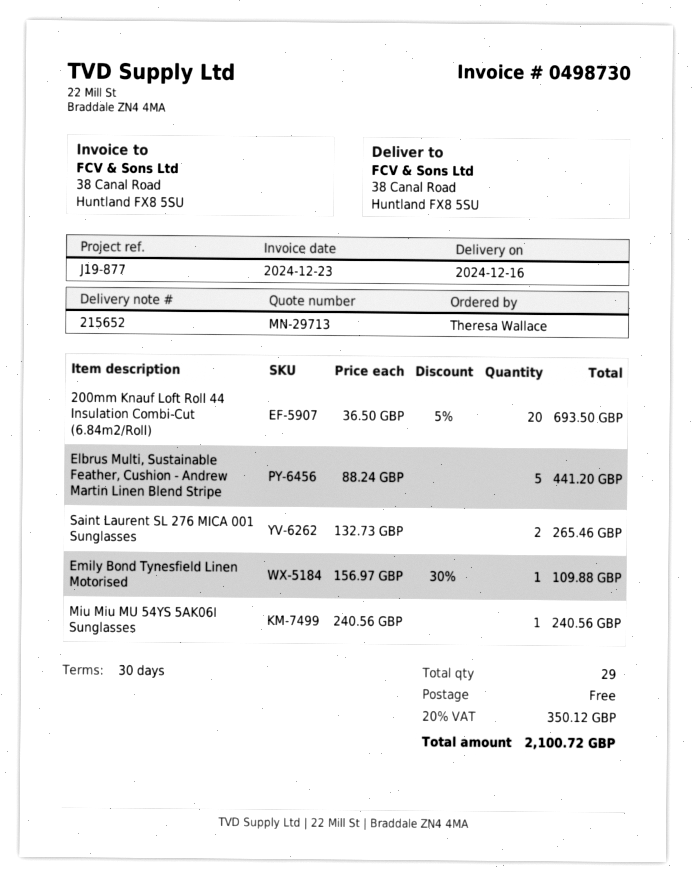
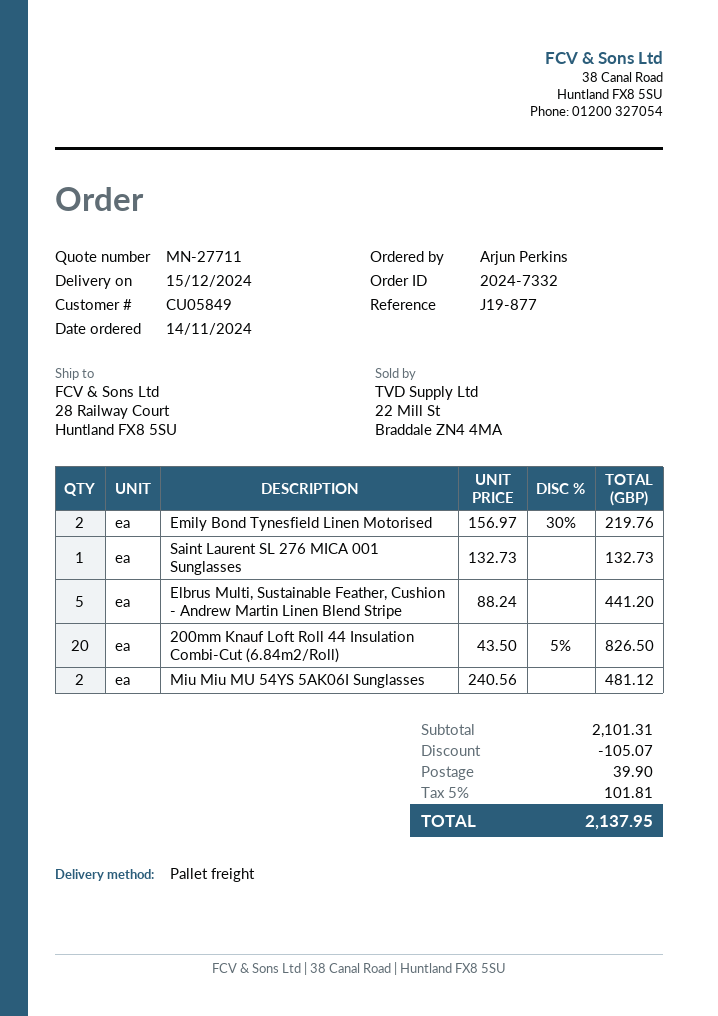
quote number: MN-29713 -> MN-27711
delivery date: 2024-12-16 -> 2024-12-15
ordered by: Theresa Wallace -> Arjun Perkins
ship to: 38 Canal Road, Huntland FX8 5SU -> 28 Railway Court, Huntland FX8 5SU
200mm Knauf Loft Roll 44 Insulation Combi-Cut (6.84m2/Roll): 20 x 36.50 - 5% = 693.50 -> 20 x 43.50 - 5% = 826.50
Saint Laurent SL 276 MICA 001 Sunglasses: 2 x 132.73 = 265.46 -> 1 x 132.73 = 132.73
Emily Bond Tynesfield Linen Motorised: 1 x 156.97 - 30% = 109.88 -> 2 x 156.97 - 30% = 219.76
Miu Miu MU 54YS 5AK06I Sunglasses: 1 x 240.56 = 240.56 -> 2 x 240.56 = 481.12
discount: none -> 105.07
shipping: 0.00 -> 39.90
tax: 20% = 350.12 -> 5% = 101.81
total: 2100.72 -> 2137.95

